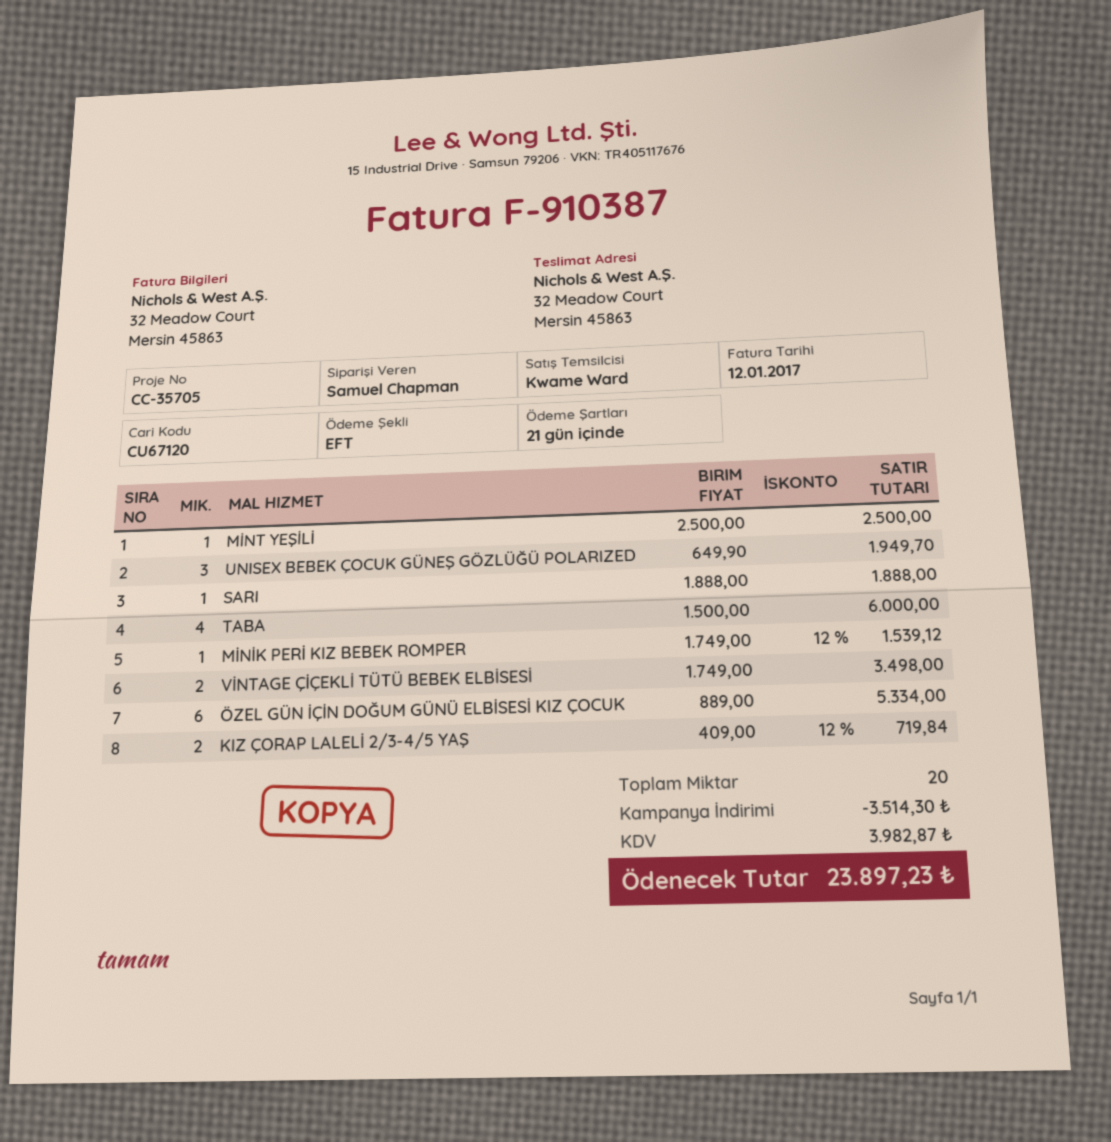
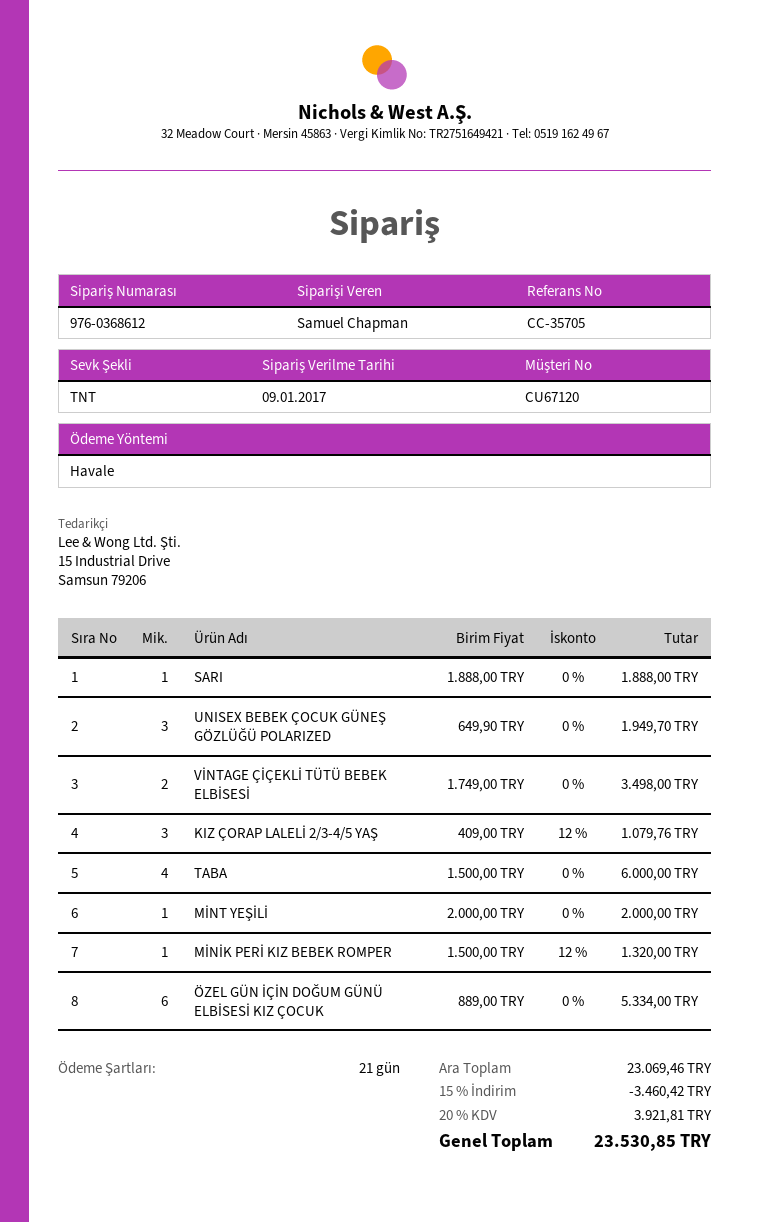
MİNT YEŞİLİ: 1 x 2500.00 = 2500.00 -> 1 x 2000.00 = 2000.00
MİNİK PERİ KIZ BEBEK ROMPER: 1 x 1749.00 - 12% = 1539.12 -> 1 x 1500.00 - 12% = 1320.00
KIZ ÇORAP LALELİ 2/3-4/5 YAŞ: 2 x 409.00 - 12% = 719.84 -> 3 x 409.00 - 12% = 1079.76
discount: 3514.30 -> 3460.42
tax: 3982.87 -> 3921.81
total: 23897.23 -> 23530.85

